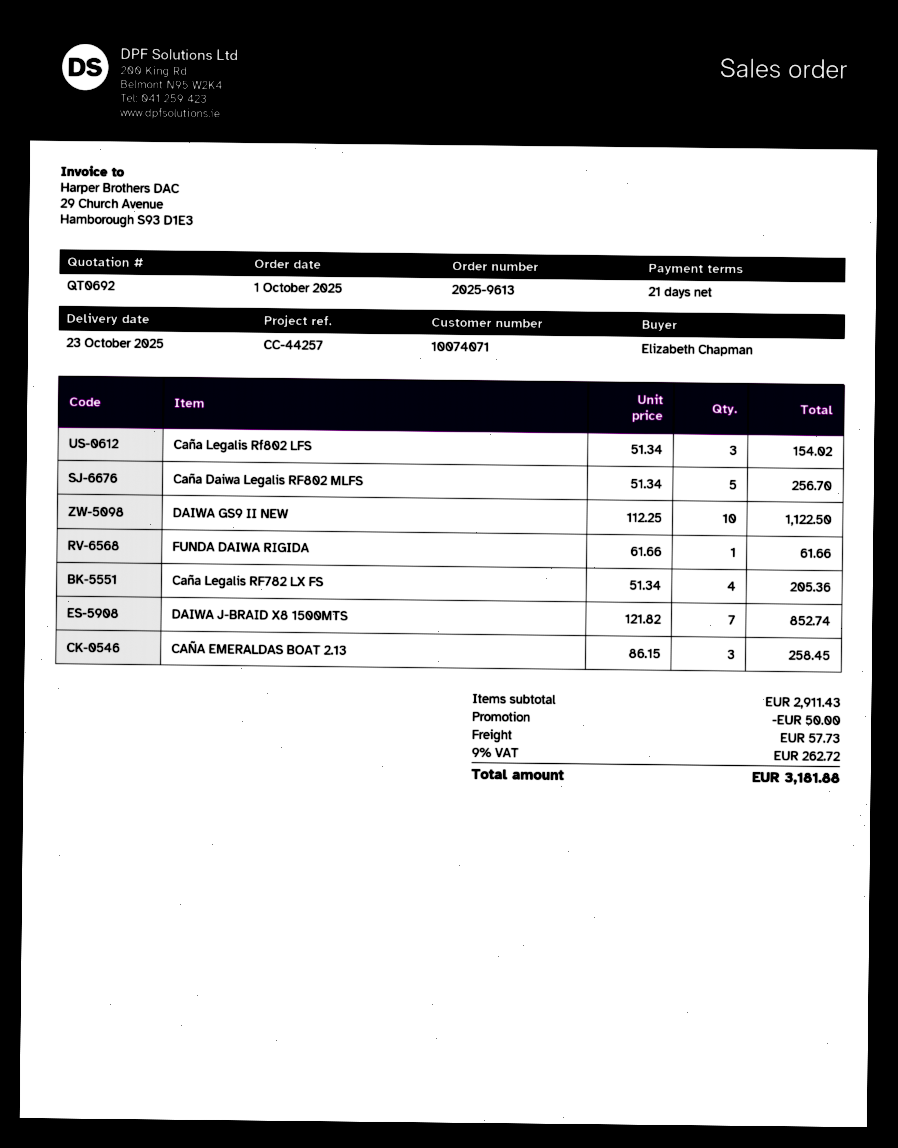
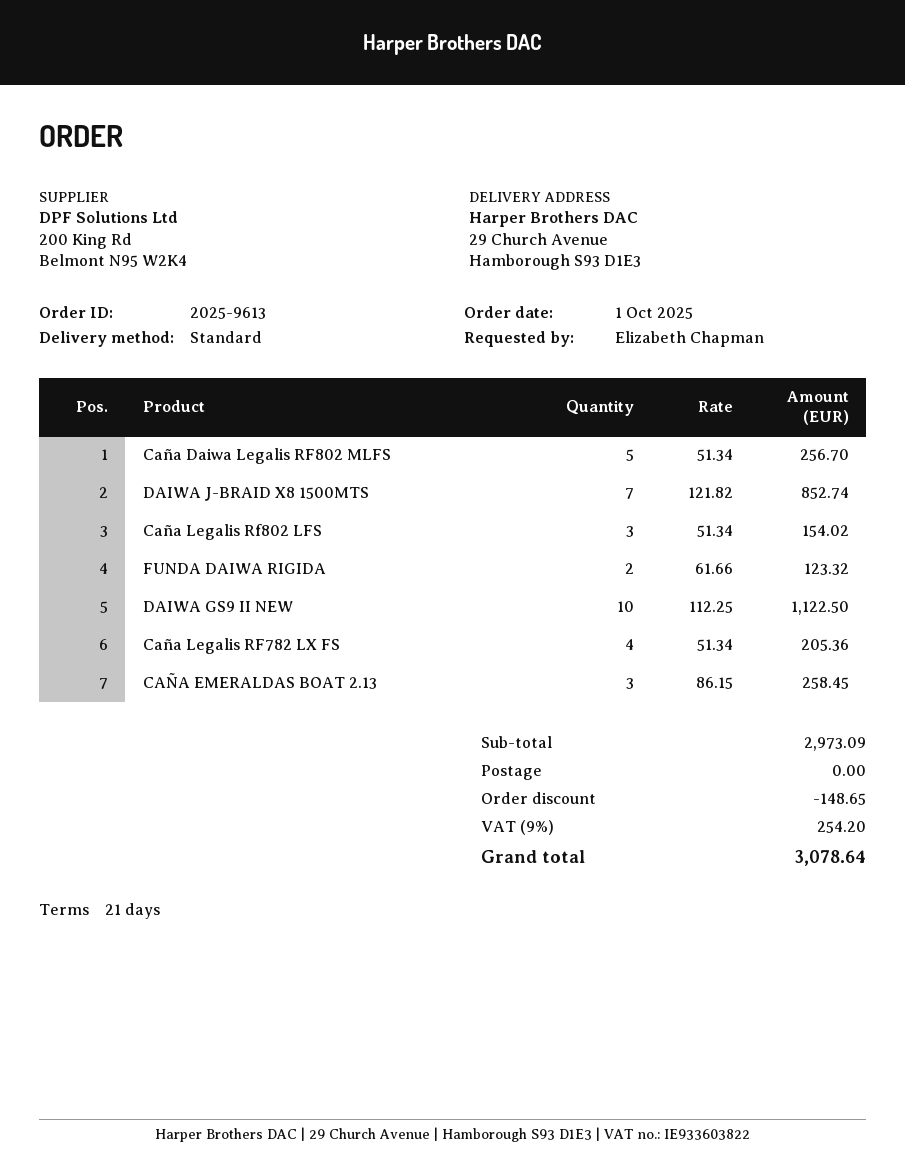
FUNDA DAIWA RIGIDA: 1 x 61.66 = 61.66 -> 2 x 61.66 = 123.32
subtotal: 2911.43 -> 2973.09
discount: 50.00 -> 148.65
shipping: 57.73 -> 0.00
tax: 9% = 262.72 -> 9% = 254.20
total: 3181.88 -> 3078.64

